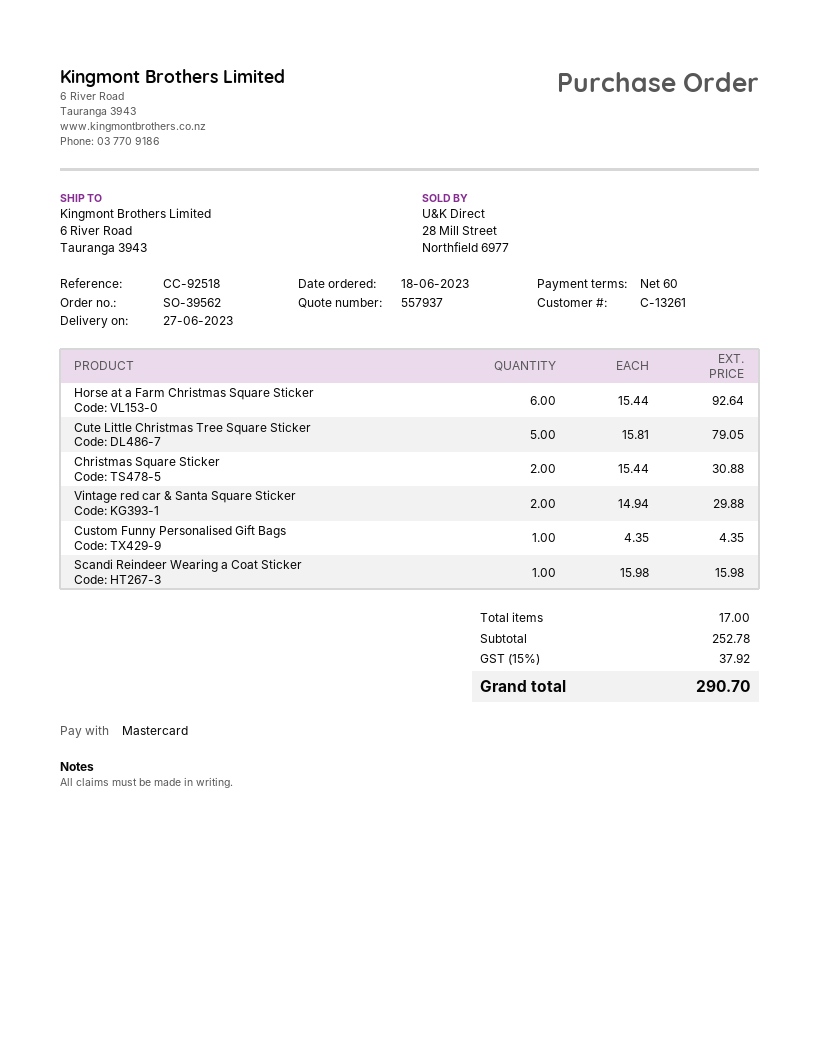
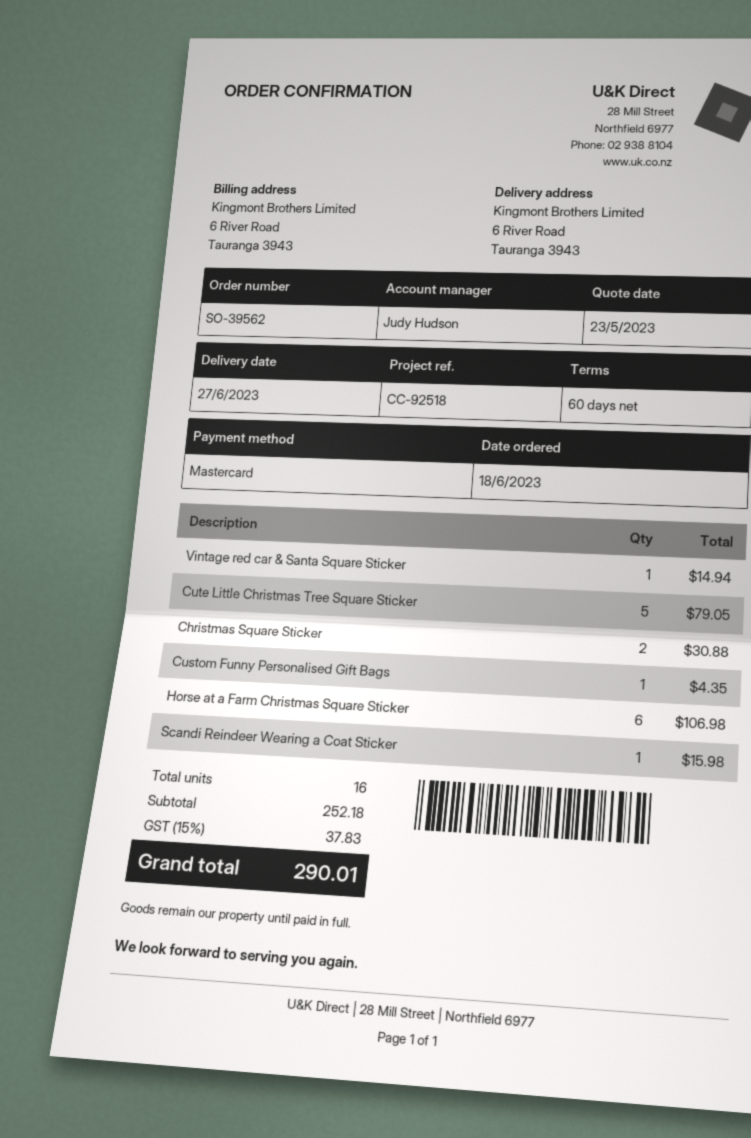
Horse at a Farm Christmas Square Sticker: 6 for 92.64 -> 6 for 106.98
Vintage red car & Santa Square Sticker: 2 for 29.88 -> 1 for 14.94
total quantity: 17 -> 16
subtotal: 252.78 -> 252.18
tax: 15% = 37.92 -> 15% = 37.83
total: 290.70 -> 290.01

